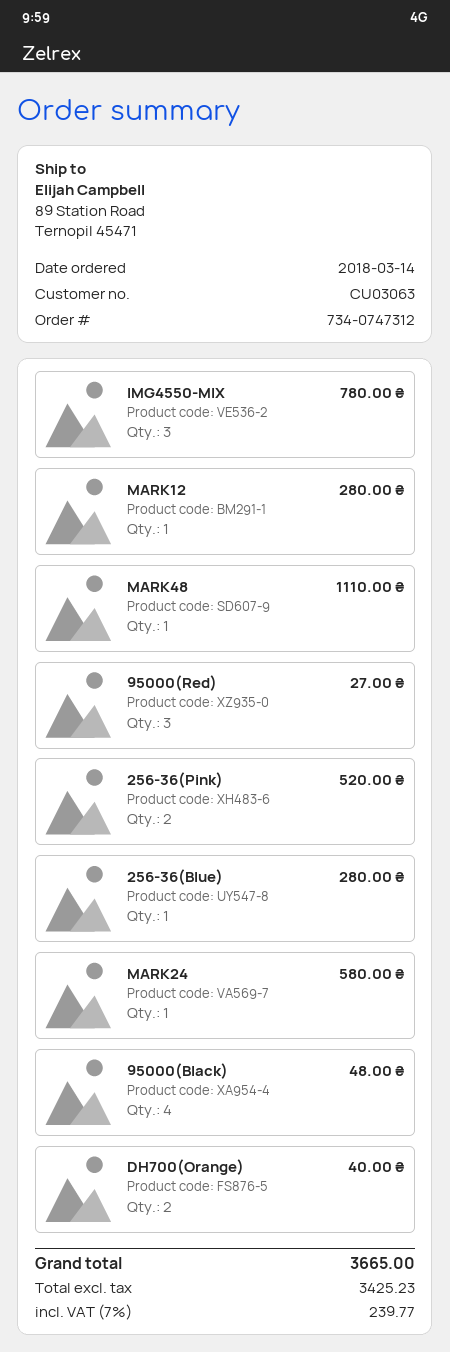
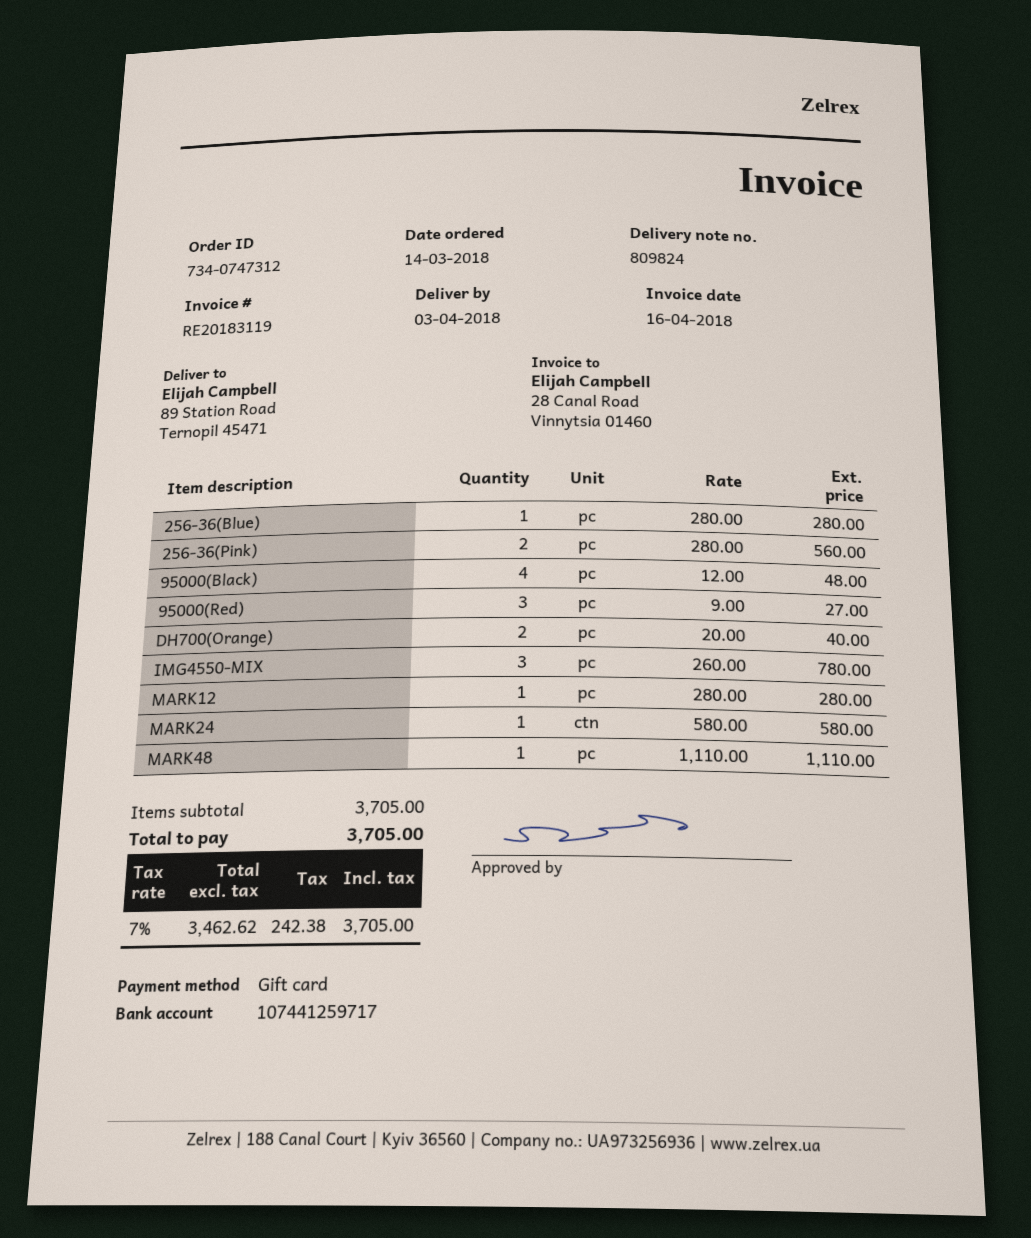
256-36(Pink): 2 for 520.00 -> 2 for 560.00
net: 3425.23 -> 3462.62
tax: 7% = 239.77 -> 7% = 242.38
total: 3665.00 -> 3705.00

